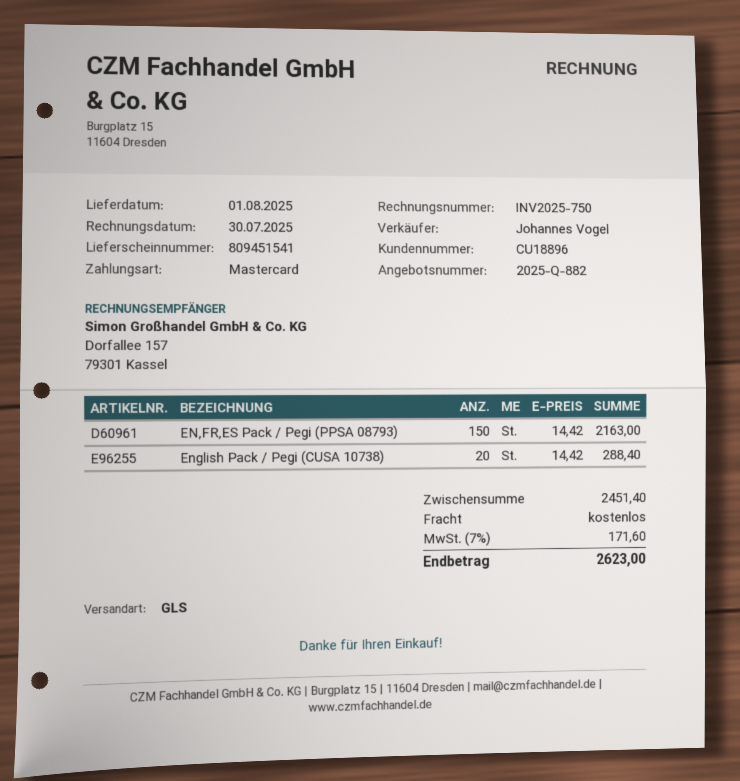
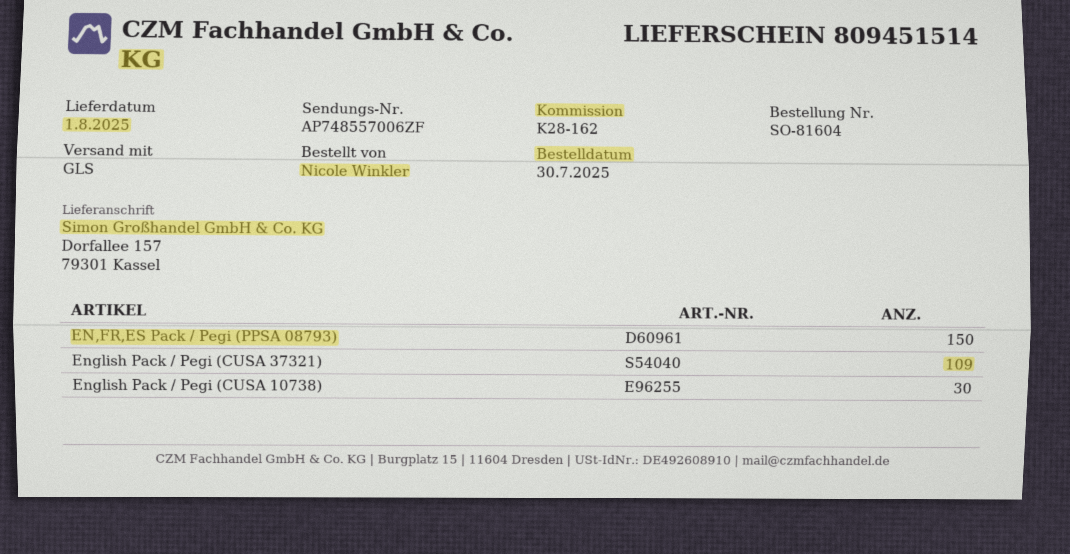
delivery note number: 809451541 -> 809451514
English Pack / Pegi (CUSA 10738): 20 -> 30
English Pack / Pegi (CUSA 37321): none -> 109

